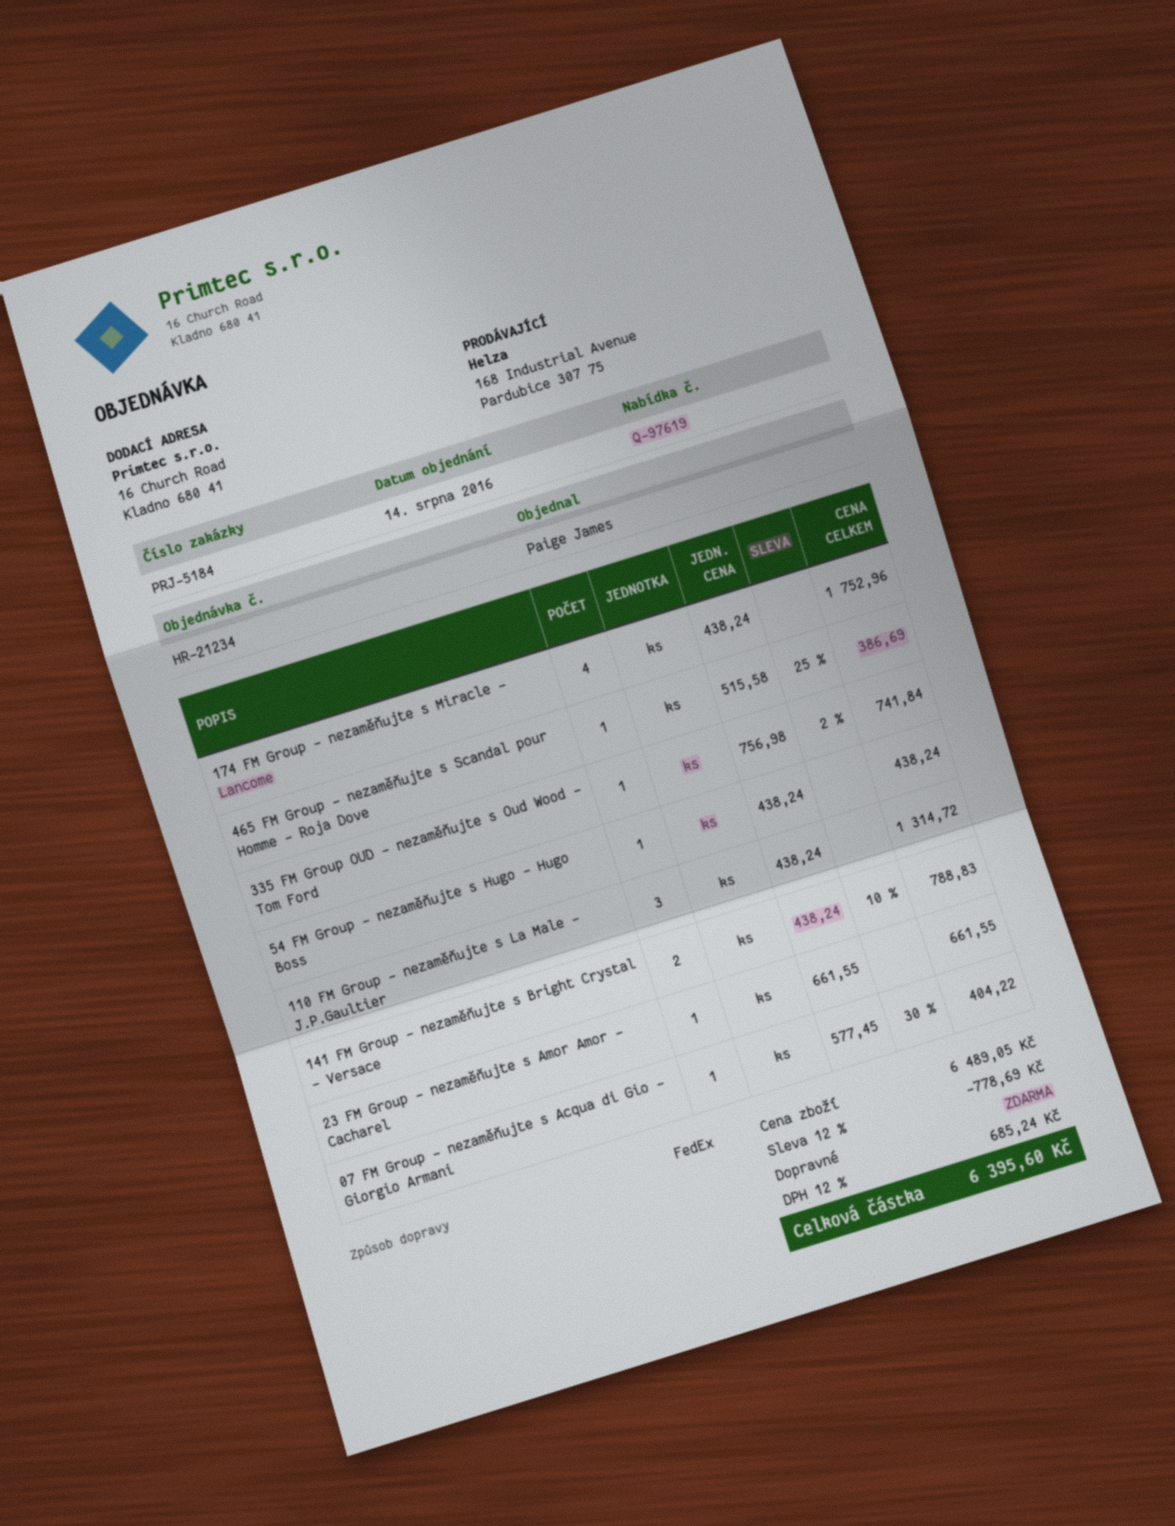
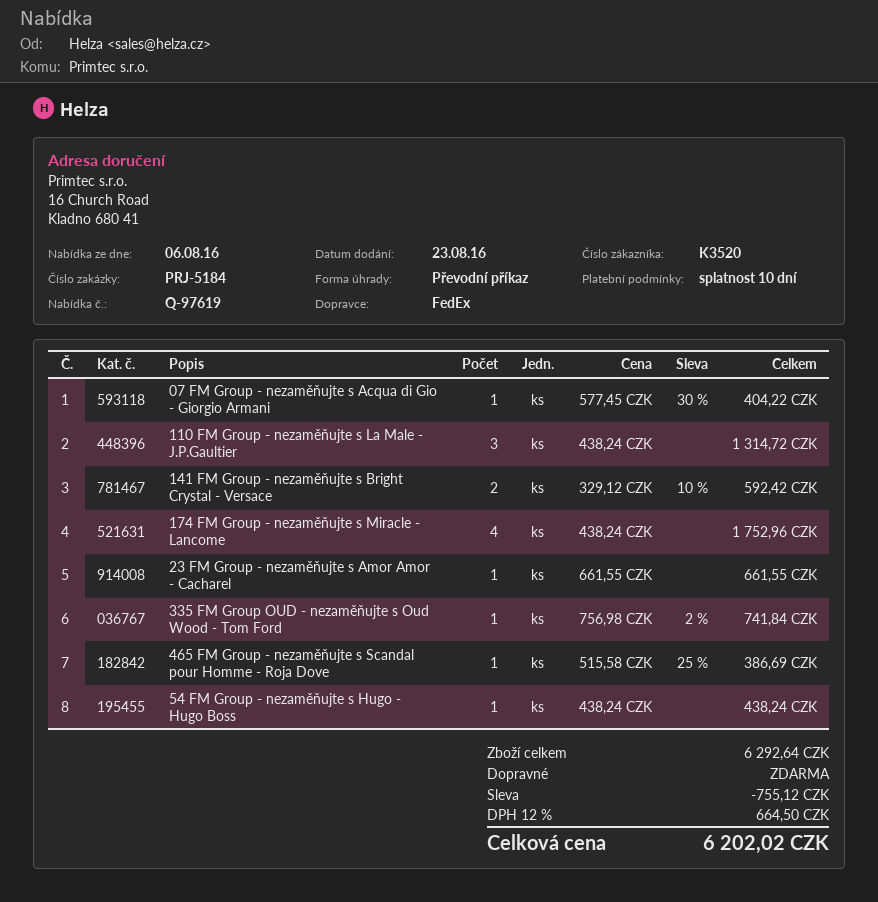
141 FM Group - nezaměňujte s Bright Crystal - Versace: 2 x 438.24 - 10% = 788.83 -> 2 x 329.12 - 10% = 592.42
subtotal: 6489.05 -> 6292.64
discount: 778.69 -> 755.12
tax: 12% = 685.24 -> 12% = 664.50
total: 6395.60 -> 6202.02

